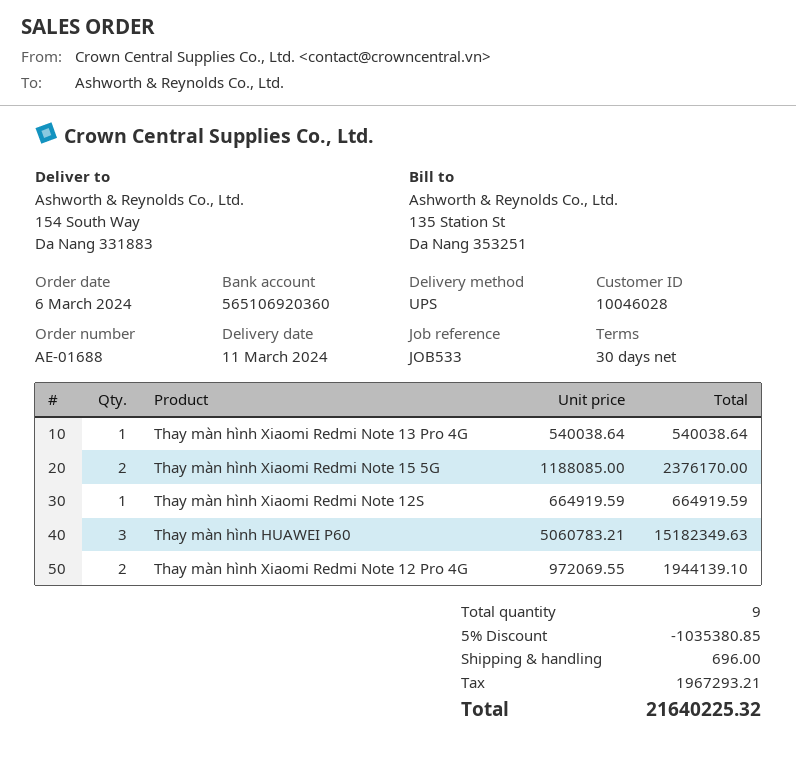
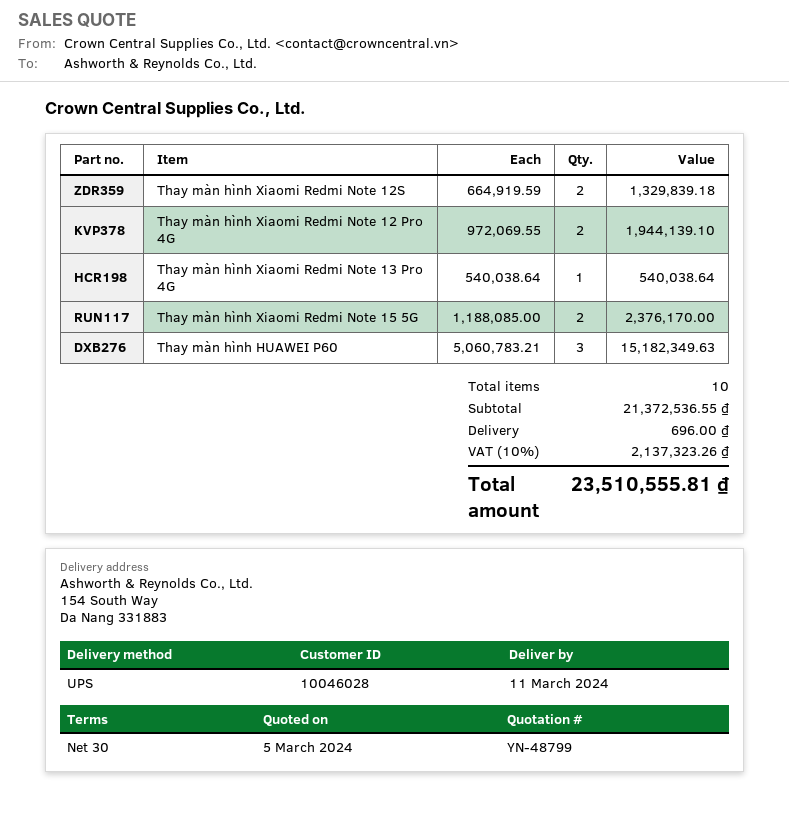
Thay màn hình Xiaomi Redmi Note 12S: 1 x 664919.59 = 664919.59 -> 2 x 664919.59 = 1329839.18
total quantity: 9 -> 10
discount: 5% = 1035380.85 -> none
tax: 1967293.21 -> 2137323.26
total: 21640225.32 -> 23510555.81

